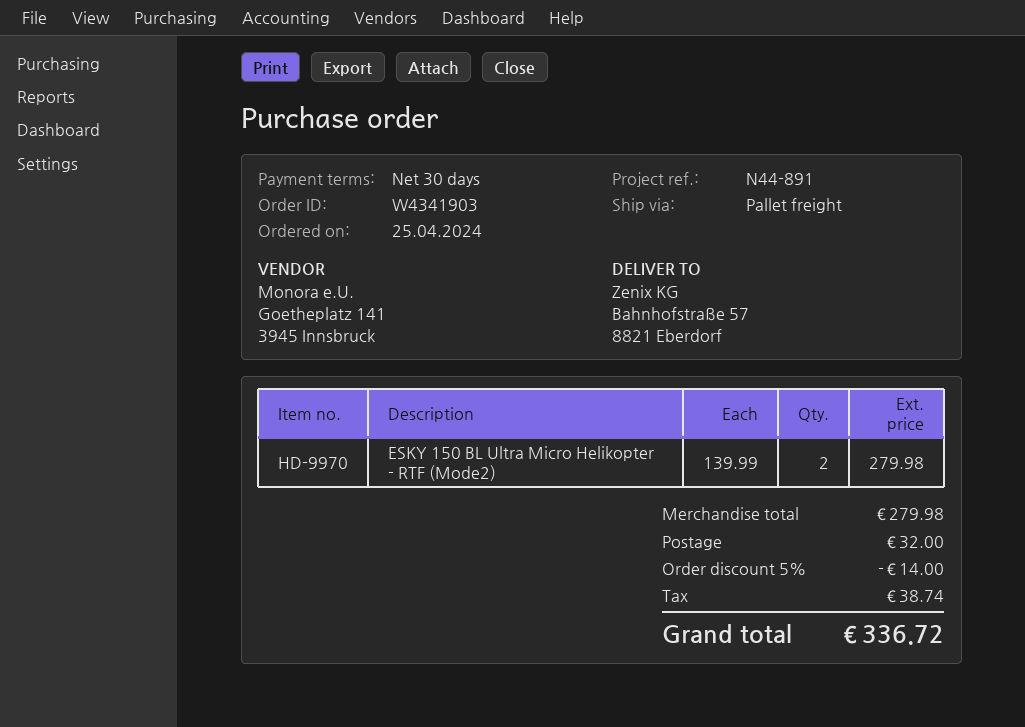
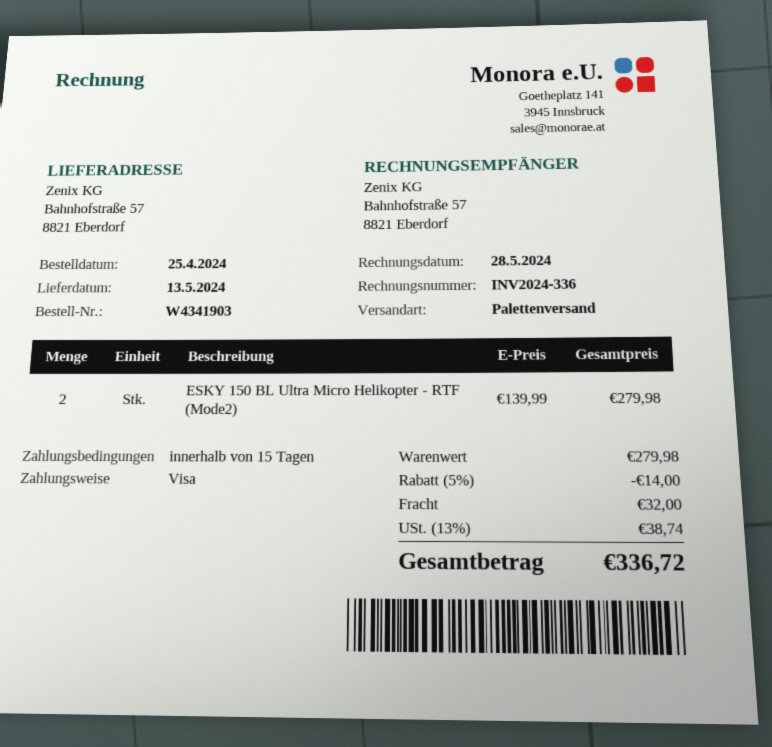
payment terms: 30 days -> 15 days

